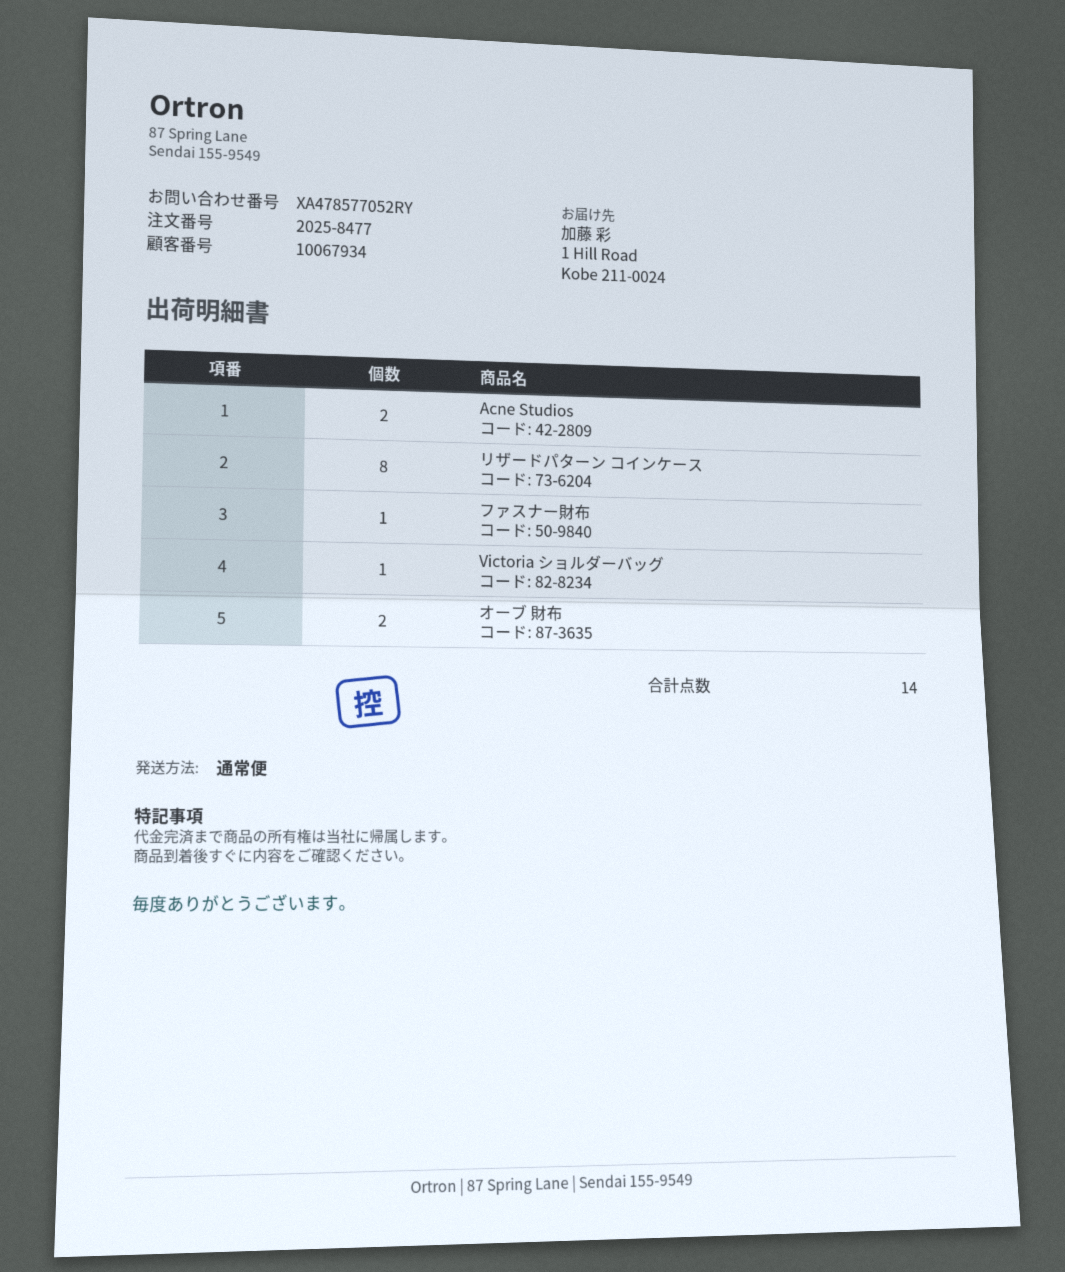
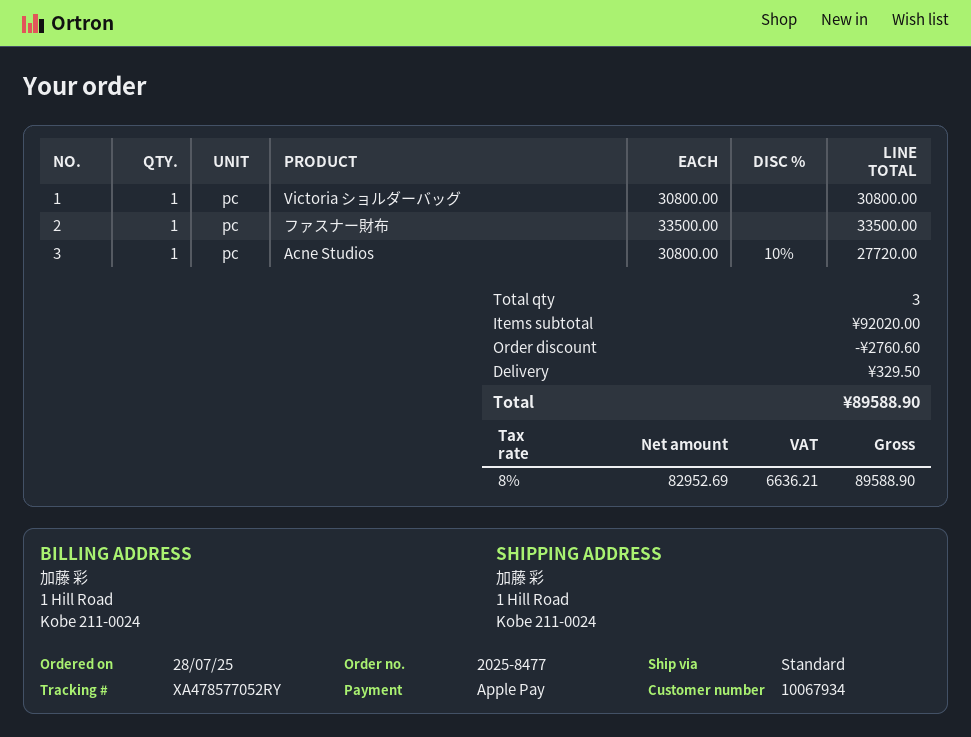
Acne Studios: 2 -> 1
リザードパターン コインケース: 8 -> none
オーブ 財布: 2 -> none
total quantity: 14 -> 3

